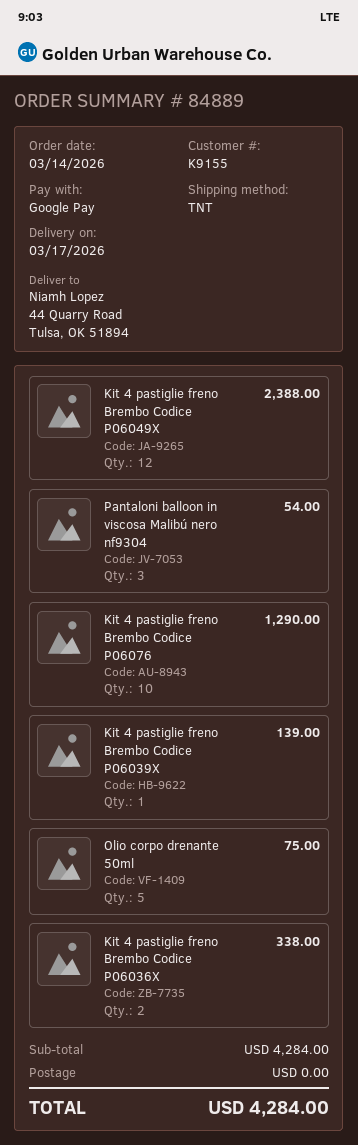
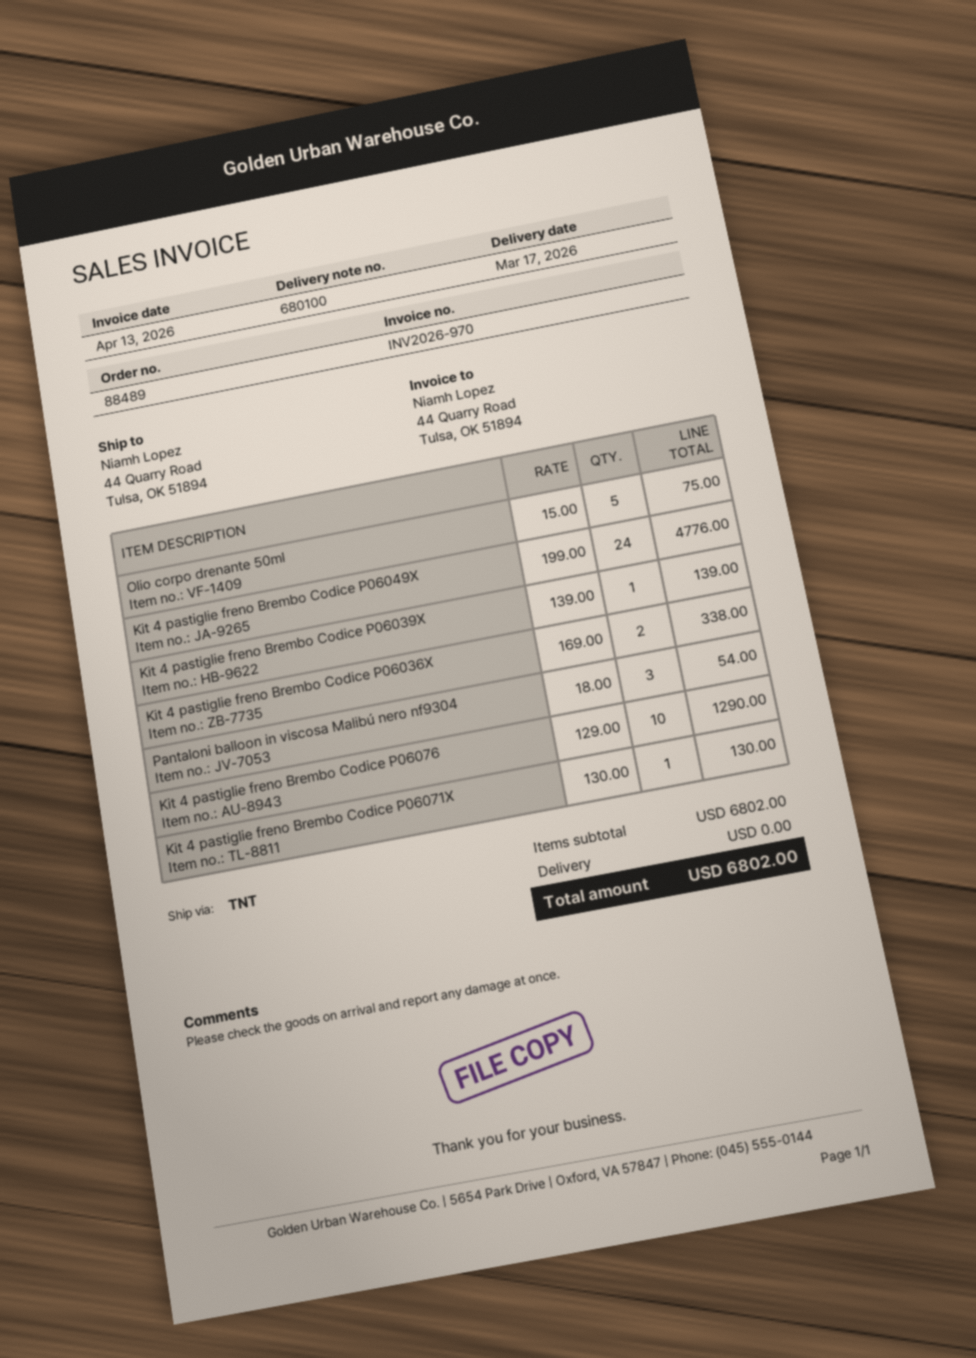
order number: 84889 -> 88489
Kit 4 pastiglie freno Brembo Codice P06049X: 12 for 2388.00 -> 24 for 4776.00
Kit 4 pastiglie freno Brembo Codice P06071X: none -> 1 for 130.00
subtotal: 4284.00 -> 6802.00
total: 4284.00 -> 6802.00

